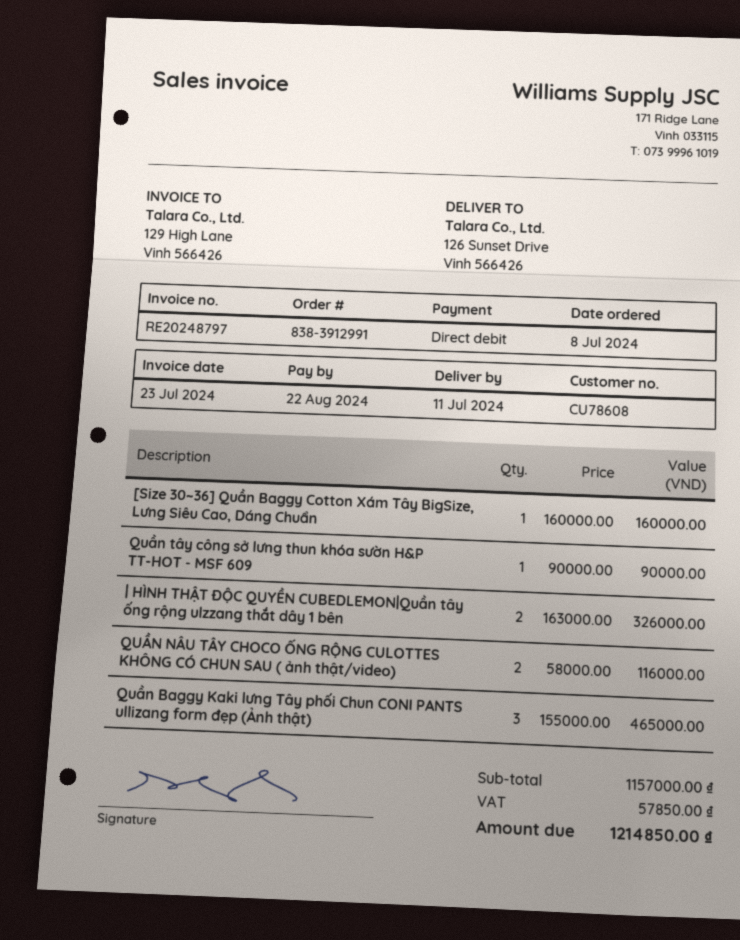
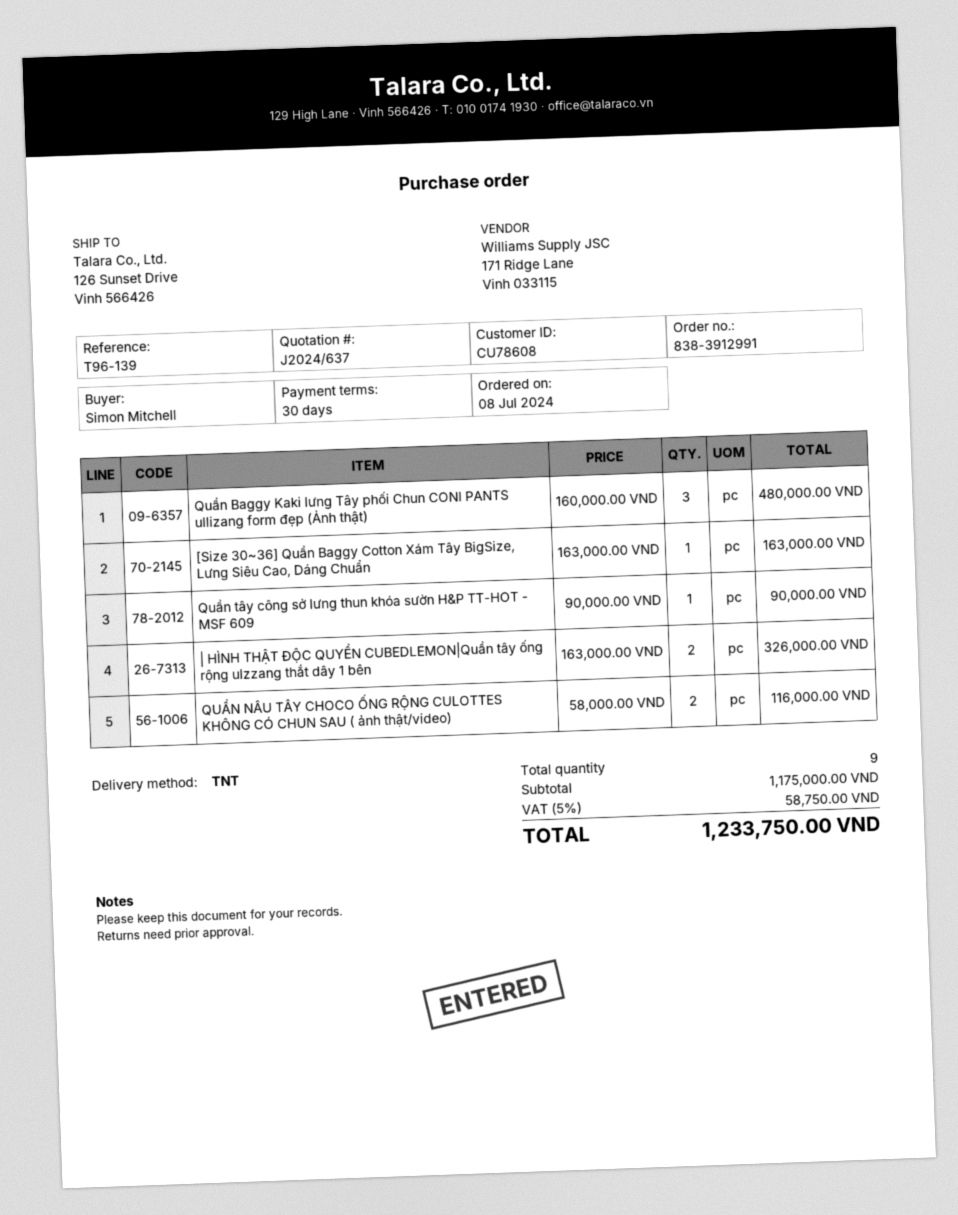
[Size 30~36] Quần Baggy Cotton Xám Tây BigSize, Lưng Siêu Cao, Dáng Chuẩn: 1 x 160000.00 = 160000.00 -> 1 x 163000.00 = 163000.00
Quần Baggy Kaki lưng Tây phối Chun CONI PANTS ullizang form đẹp (Ảnh thật): 3 x 155000.00 = 465000.00 -> 3 x 160000.00 = 480000.00
subtotal: 1157000.00 -> 1175000.00
tax: 57850.00 -> 58750.00
total: 1214850.00 -> 1233750.00

